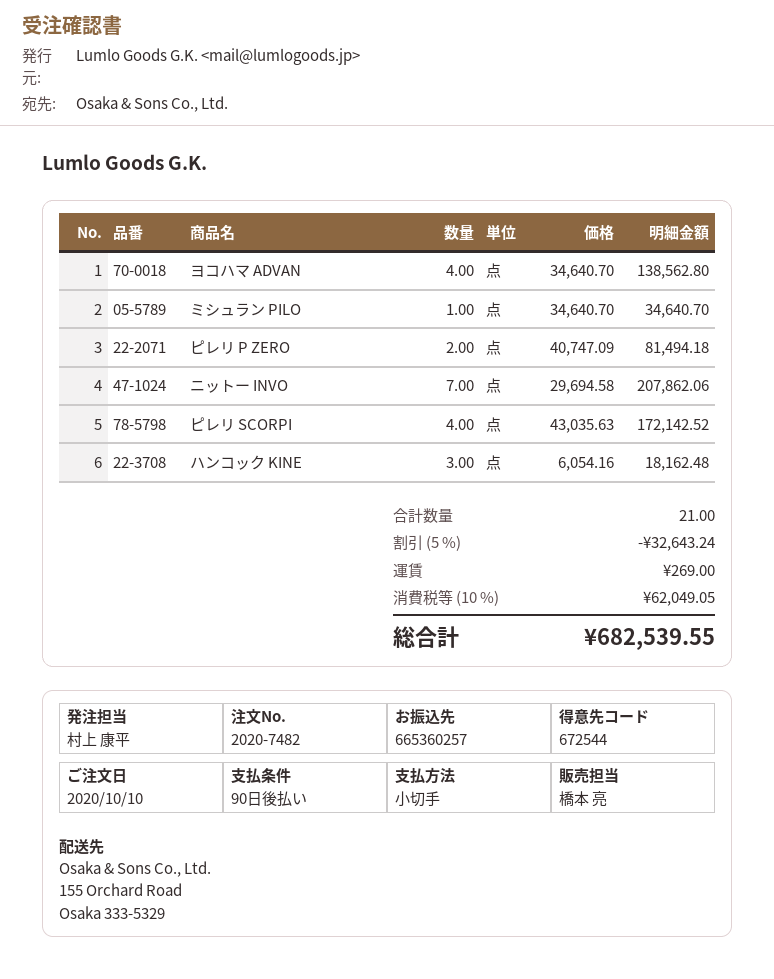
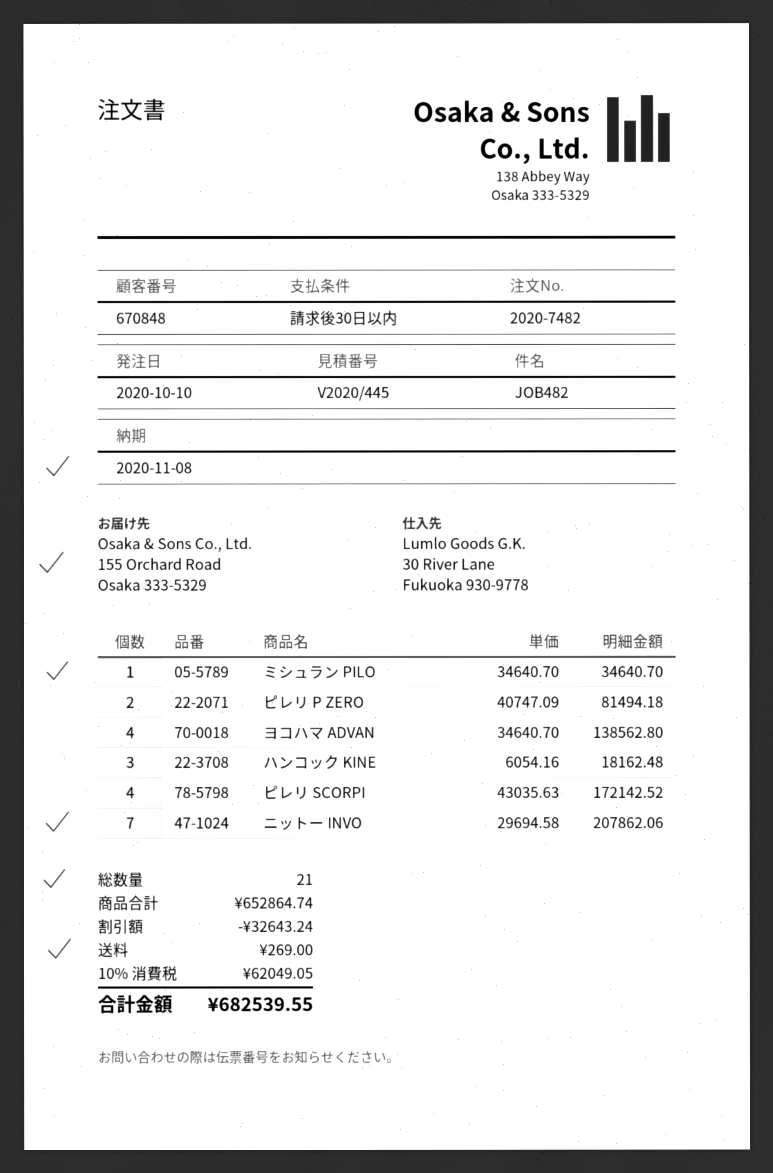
payment terms: 90 days -> 30 days
customer number: 672544 -> 670848

